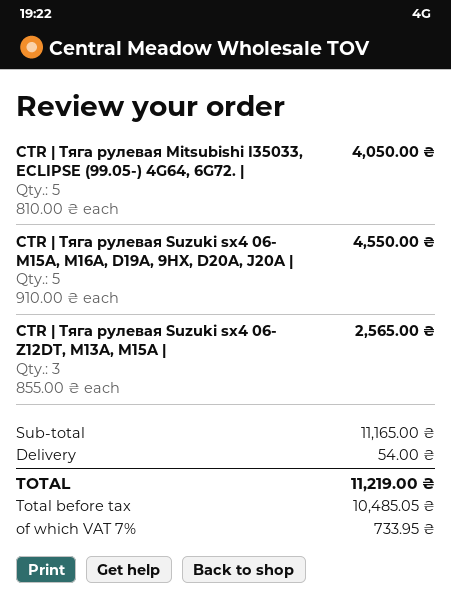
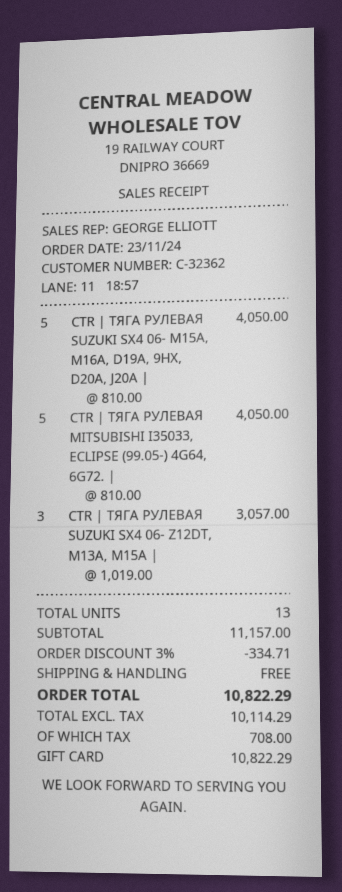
CTR | Тяга рулевая Suzuki sx4 06- M15A, M16A, D19A, 9HX, D20A, J20A |: 5 x 910.00 = 4550.00 -> 5 x 810.00 = 4050.00
CTR | Тяга рулевая Suzuki sx4 06- Z12DT, M13A, M15A |: 3 x 855.00 = 2565.00 -> 3 x 1019.00 = 3057.00
subtotal: 11165.00 -> 11157.00
discount: none -> 3% = 334.71
shipping: 54.00 -> 0.00
net: 10485.05 -> 10114.29
tax: 733.95 -> 708.00
total: 11219.00 -> 10822.29

